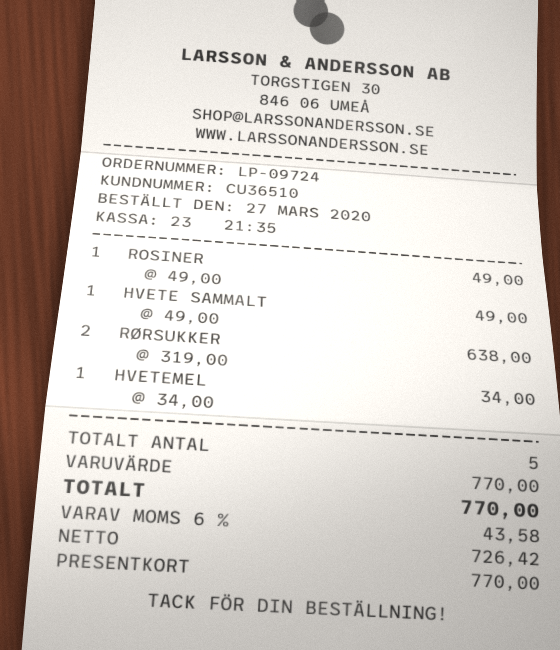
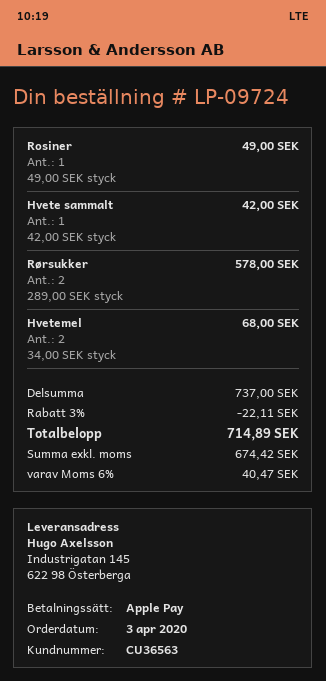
order date: 2020-03-27 -> 2020-04-03
customer number: CU36510 -> CU36563
payment method: gift card -> Apple Pay
HVETE SAMMALT: 1 x 49.00 = 49.00 -> 1 x 42.00 = 42.00
RØRSUKKER: 2 x 319.00 = 638.00 -> 2 x 289.00 = 578.00
HVETEMEL: 1 x 34.00 = 34.00 -> 2 x 34.00 = 68.00
subtotal: 770.00 -> 737.00
discount: none -> 3% = 22.11
net: 726.42 -> 674.42
tax: 6% = 43.58 -> 6% = 40.47
total: 770.00 -> 714.89

